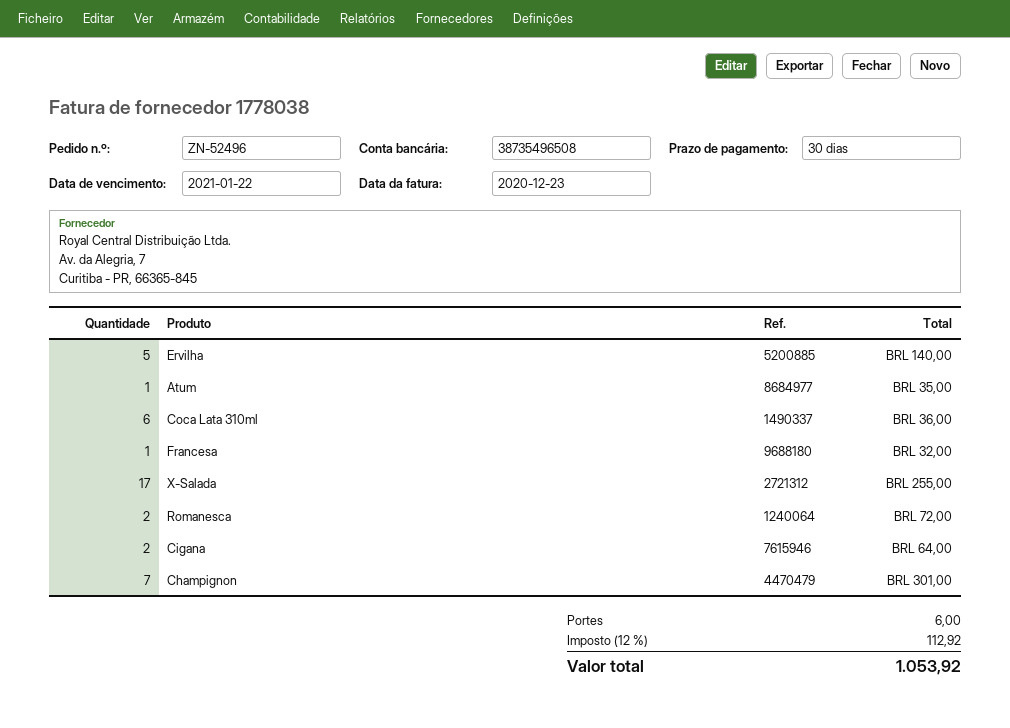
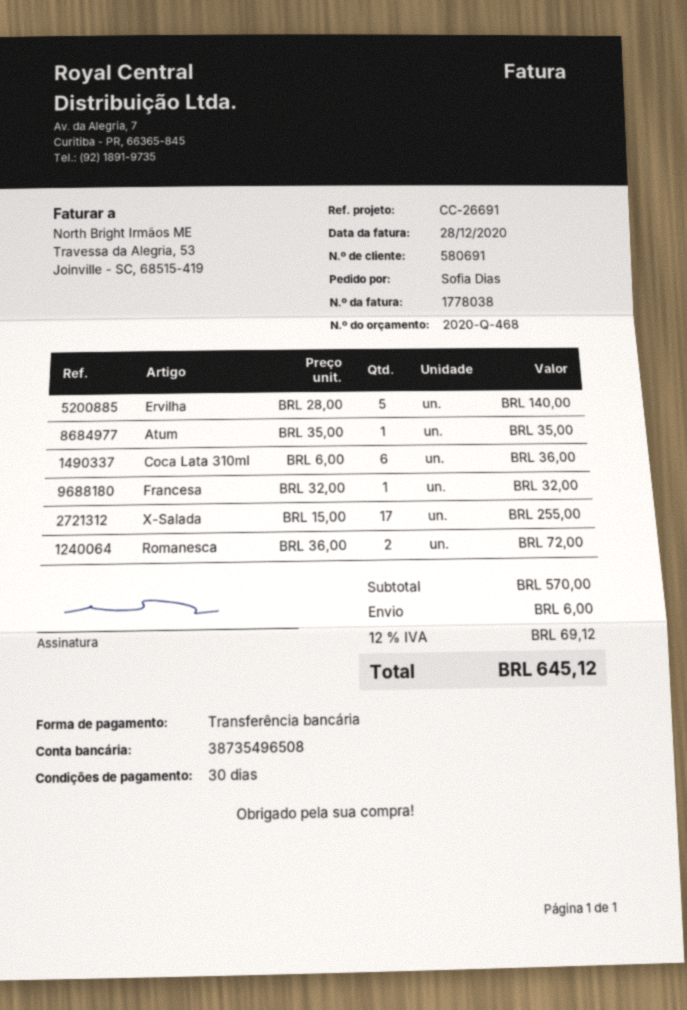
invoice date: 2020-12-23 -> 2020-12-28
Cigana: 2 for 64.00 -> none
Champignon: 7 for 301.00 -> none
tax: 12% = 112.92 -> 12% = 69.12
total: 1053.92 -> 645.12

